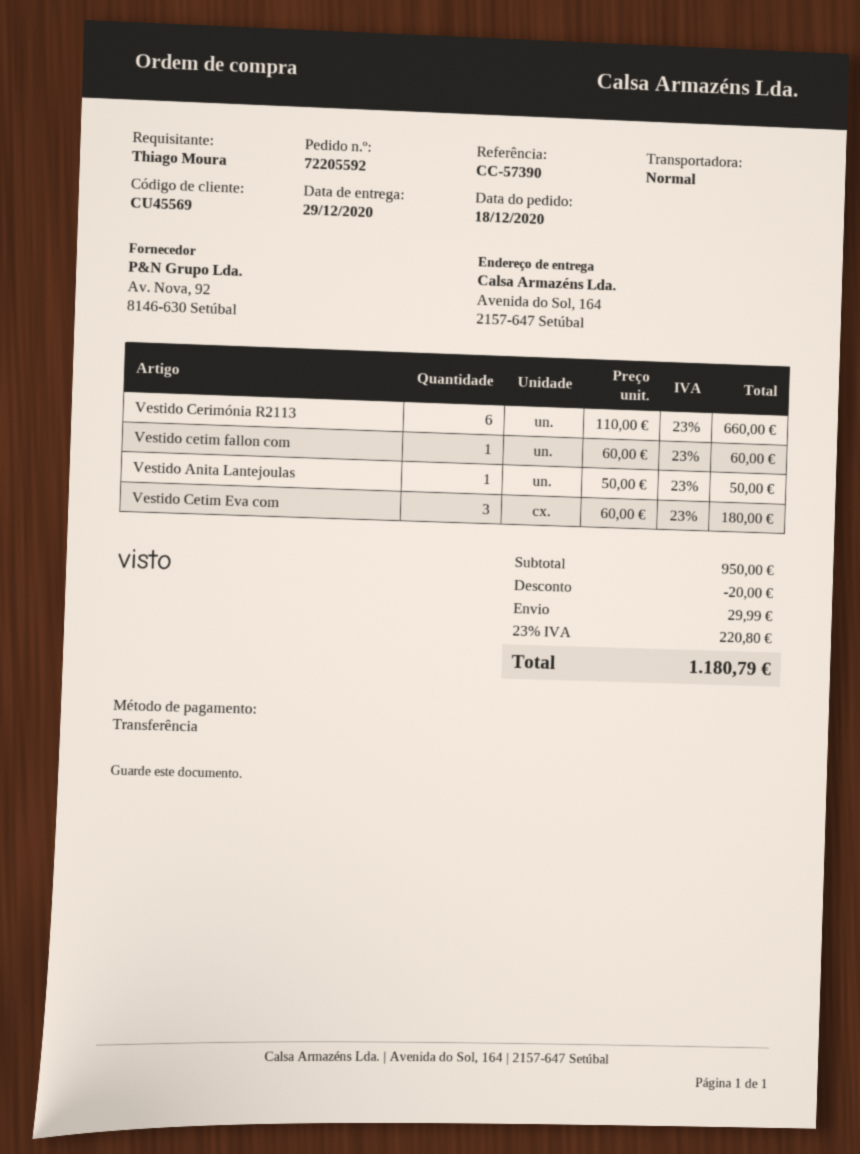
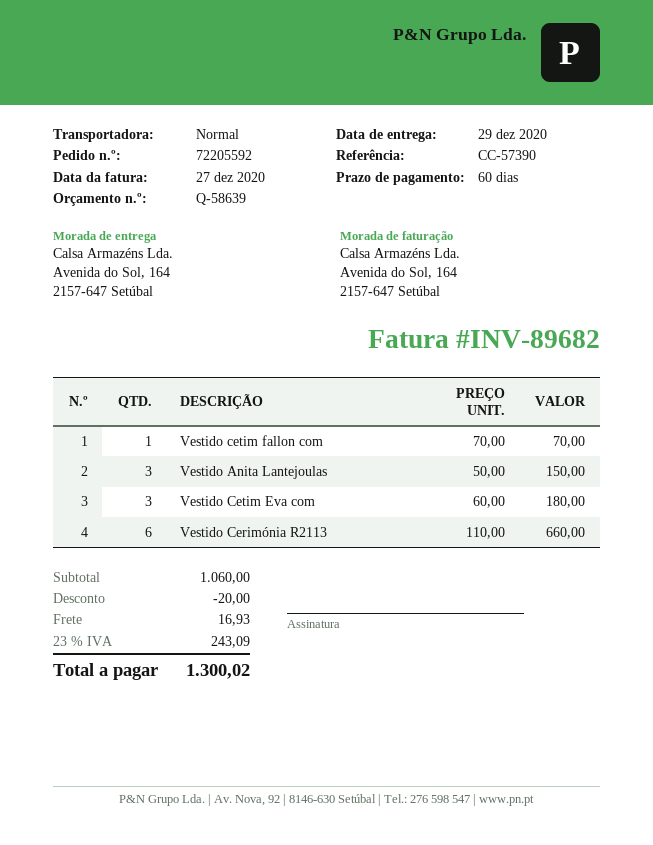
Vestido cetim fallon com: 1 x 60.00 = 60.00 -> 1 x 70.00 = 70.00
Vestido Anita Lantejoulas: 1 x 50.00 = 50.00 -> 3 x 50.00 = 150.00
subtotal: 950.00 -> 1060.00
shipping: 29.99 -> 16.93
tax: 23% = 220.80 -> 23% = 243.09
total: 1180.79 -> 1300.02

